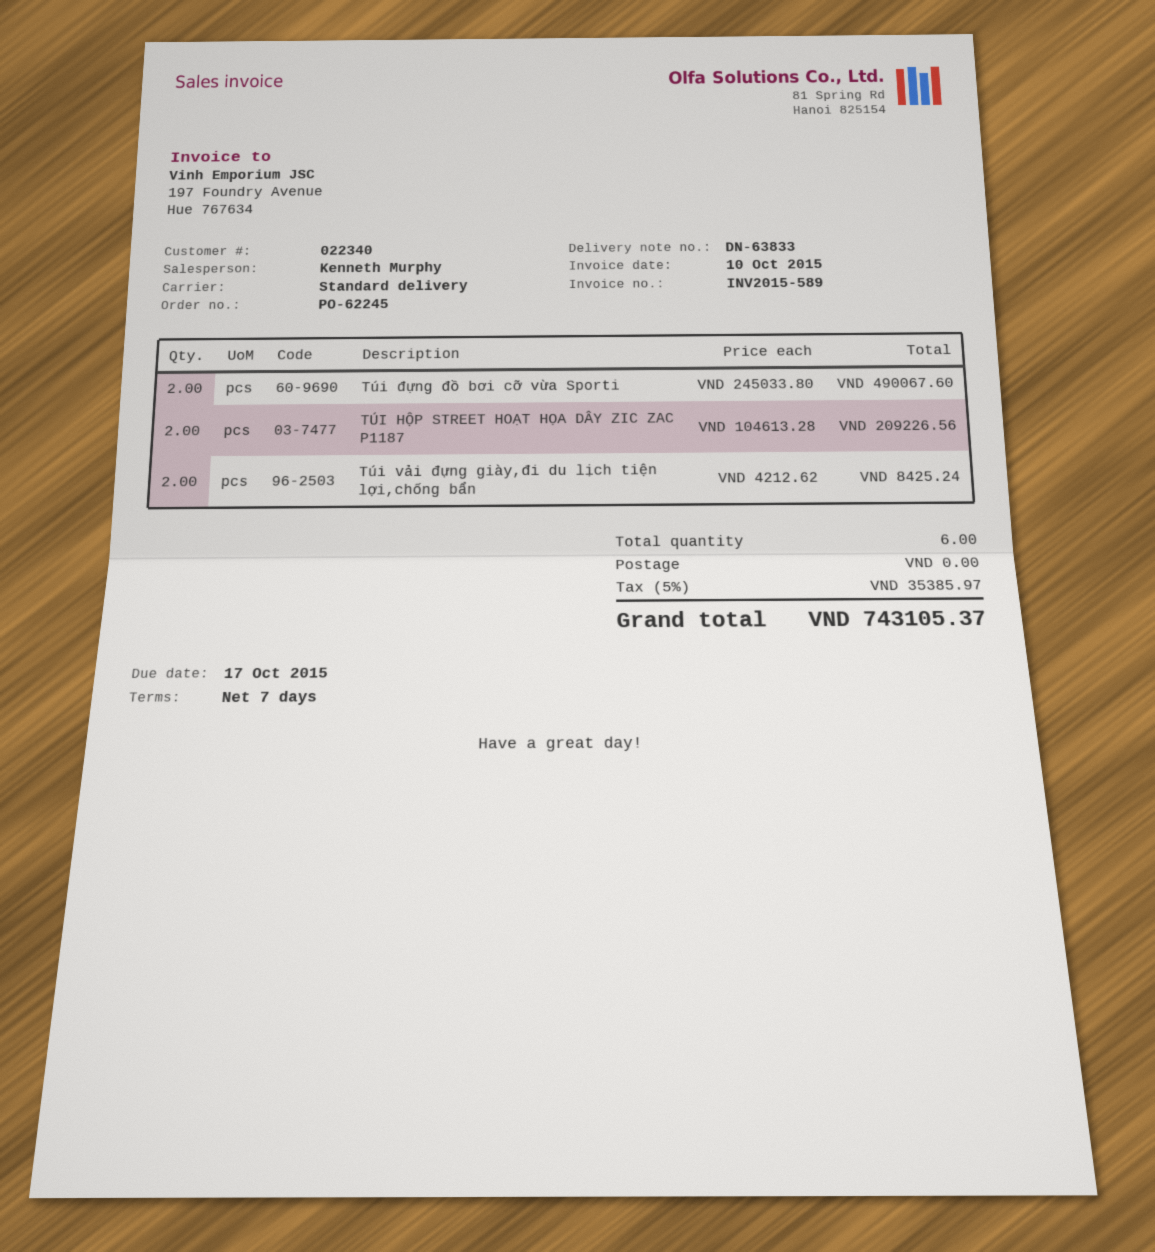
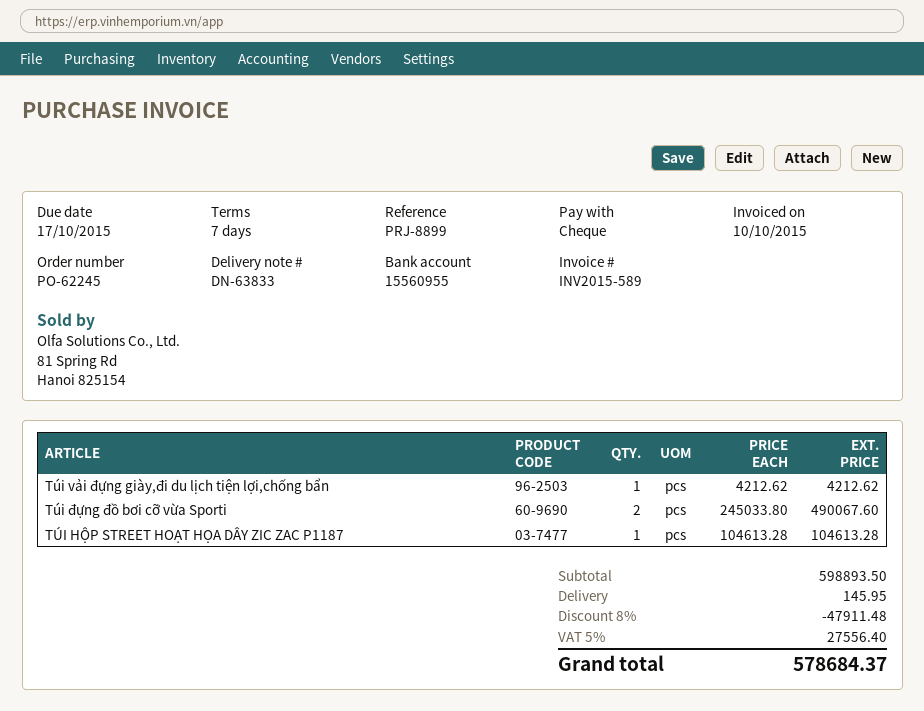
TÚI HỘP STREET HOẠT HỌA DÂY ZIC ZAC P1187: 2 x 104613.28 = 209226.56 -> 1 x 104613.28 = 104613.28
Túi vải đựng giày,đi du lịch tiện lợi,chống bẩn: 2 x 4212.62 = 8425.24 -> 1 x 4212.62 = 4212.62
discount: none -> 8% = 47911.48
shipping: 0.00 -> 145.95
tax: 5% = 35385.97 -> 5% = 27556.40
total: 743105.37 -> 578684.37

